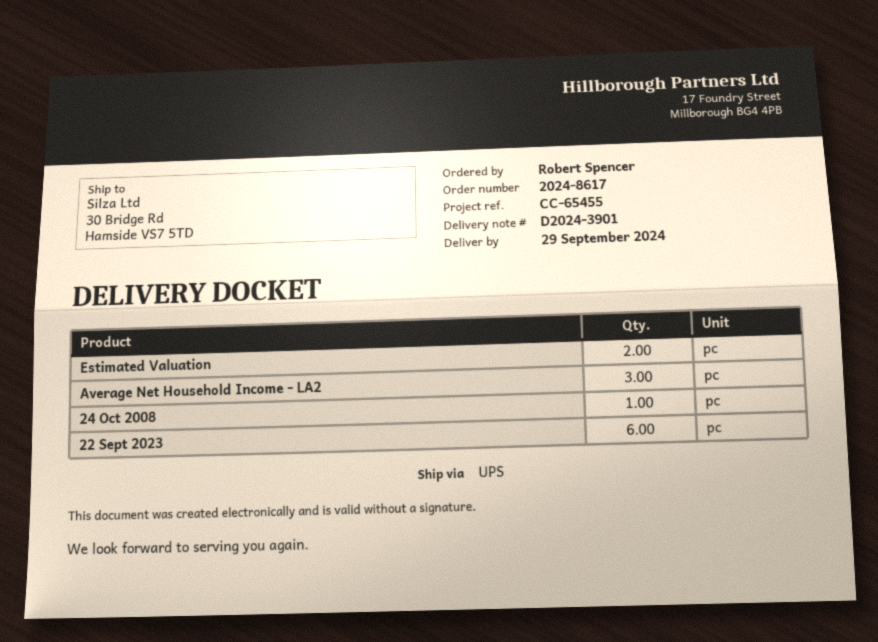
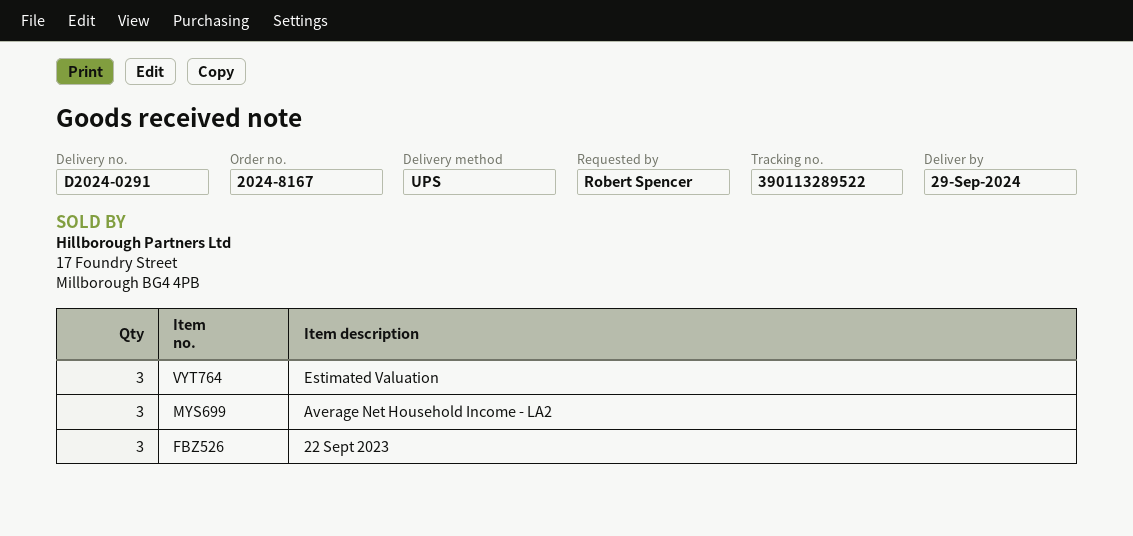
order number: 2024-8617 -> 2024-8167
delivery note number: D2024-3901 -> D2024-0291
Estimated Valuation: 2 -> 3
24 Oct 2008: 1 -> none
22 Sept 2023: 6 -> 3

